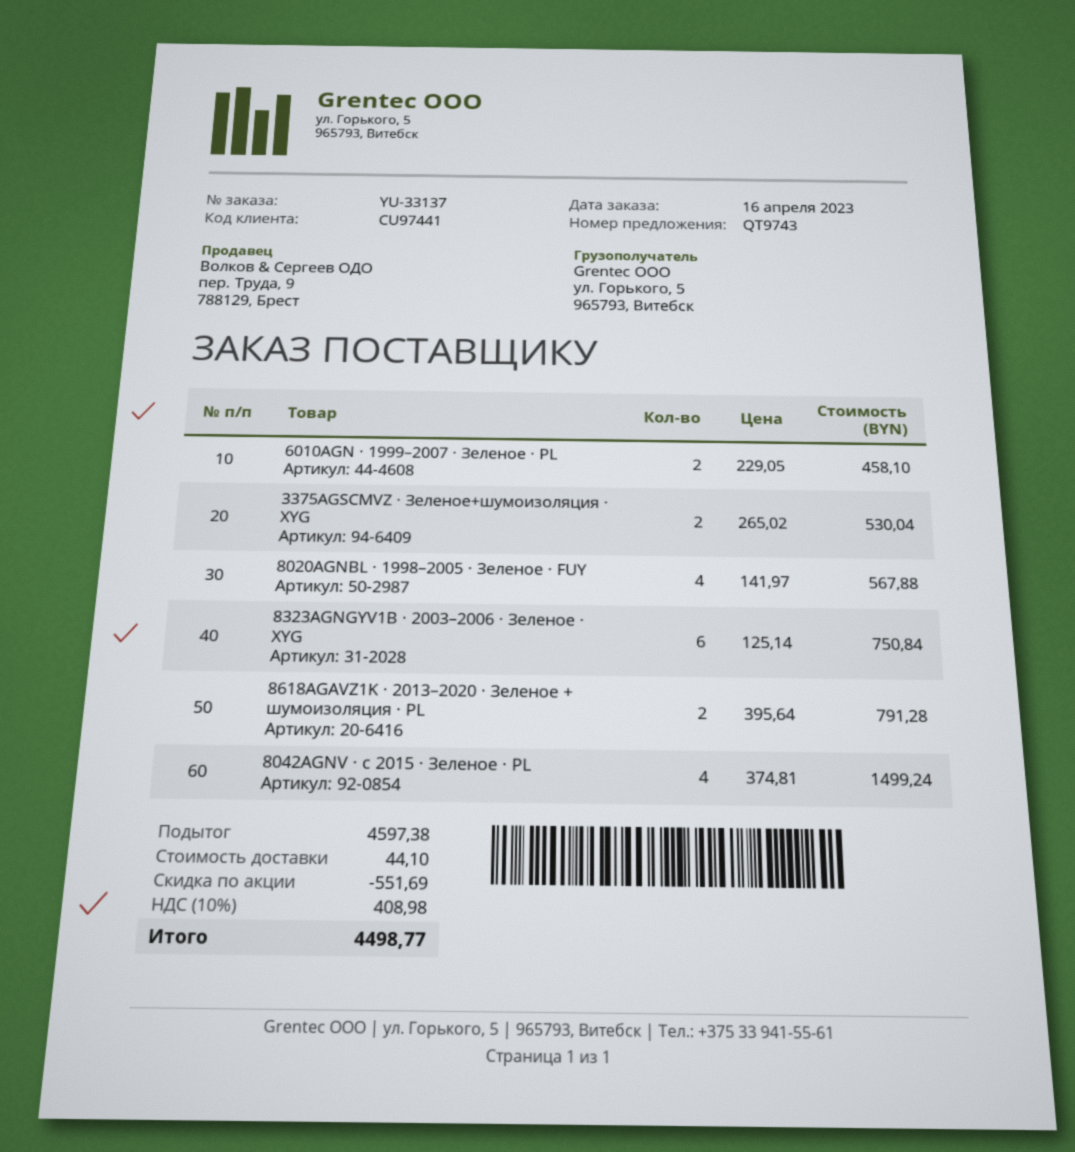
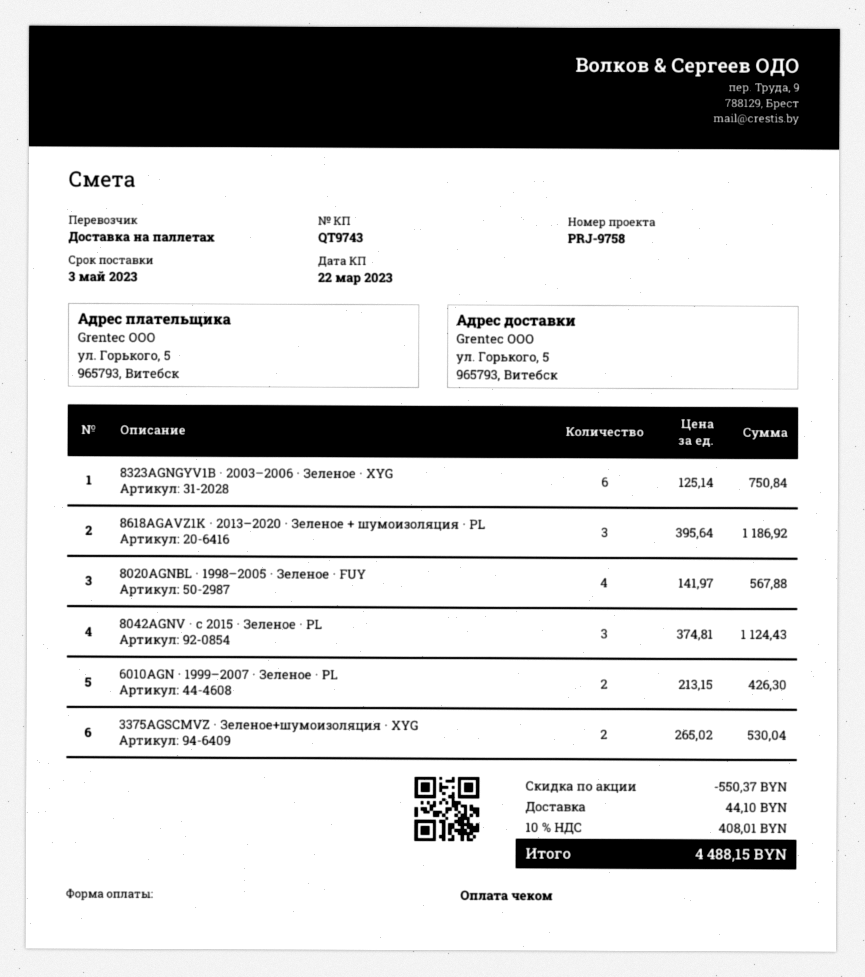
6010AGN · 1999–2007 · Зеленое · PL: 2 x 229.05 = 458.10 -> 2 x 213.15 = 426.30
8618AGAVZ1K · 2013–2020 · Зеленое + шумоизоляция · PL: 2 x 395.64 = 791.28 -> 3 x 395.64 = 1186.92
8042AGNV · с 2015 · Зеленое · PL: 4 x 374.81 = 1499.24 -> 3 x 374.81 = 1124.43
discount: 551.69 -> 550.37
tax: 10% = 408.98 -> 10% = 408.01
total: 4498.77 -> 4488.15

